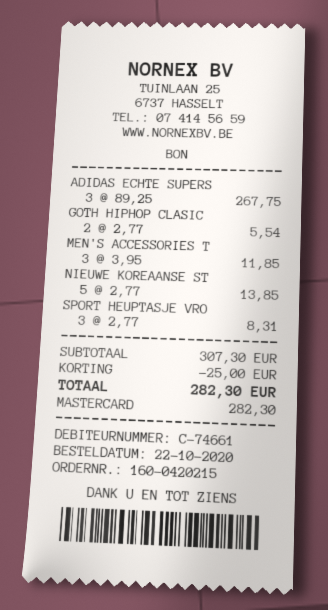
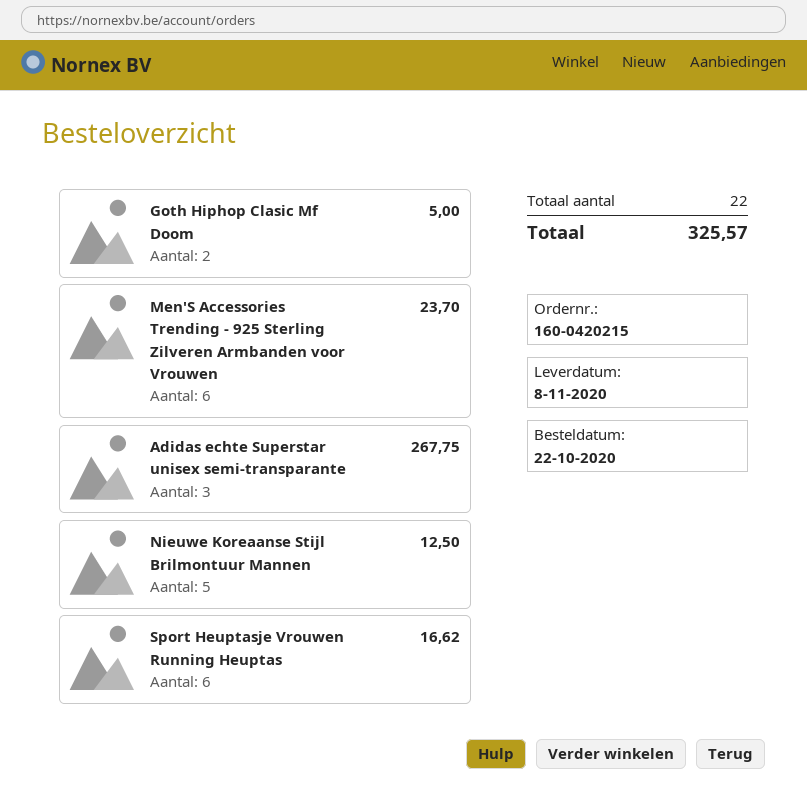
GOTH HIPHOP CLASIC: 2 for 5.54 -> 2 for 5.00
MEN'S ACCESSORIES T: 3 for 11.85 -> 6 for 23.70
NIEUWE KOREAANSE ST: 5 for 13.85 -> 5 for 12.50
SPORT HEUPTASJE VRO: 3 for 8.31 -> 6 for 16.62
discount: 25.00 -> none
total: 282.30 -> 325.57

